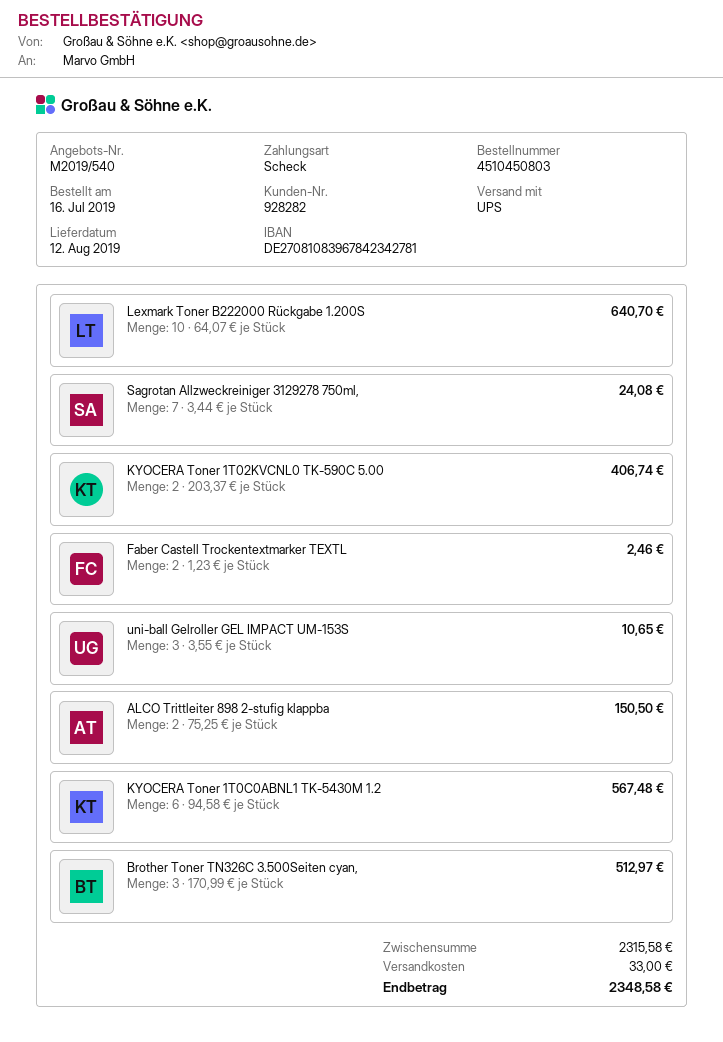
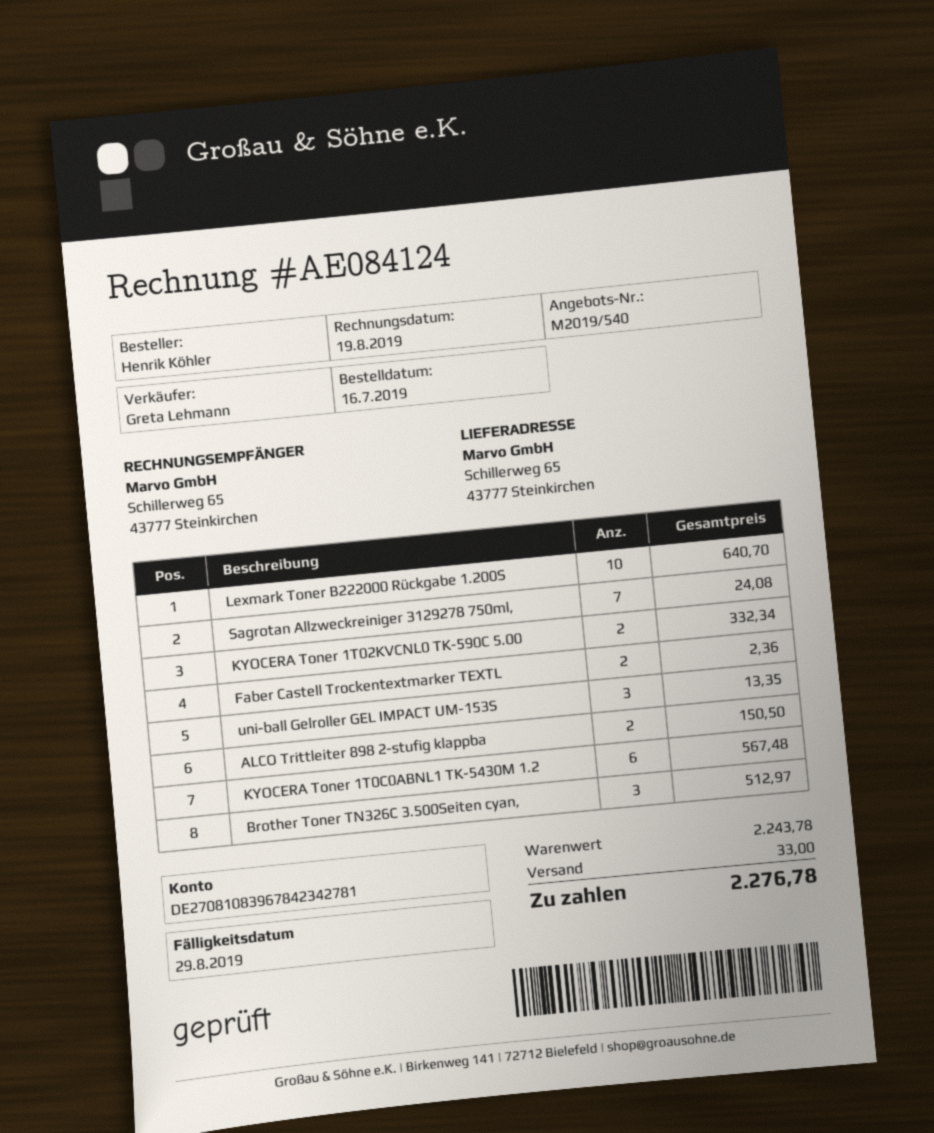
KYOCERA Toner 1T02KVCNL0 TK-590C 5.00: 2 for 406.74 -> 2 for 332.34
Faber Castell Trockentextmarker TEXTL: 2 for 2.46 -> 2 for 2.36
uni-ball Gelroller GEL IMPACT UM-153S: 3 for 10.65 -> 3 for 13.35
subtotal: 2315.58 -> 2243.78
total: 2348.58 -> 2276.78

